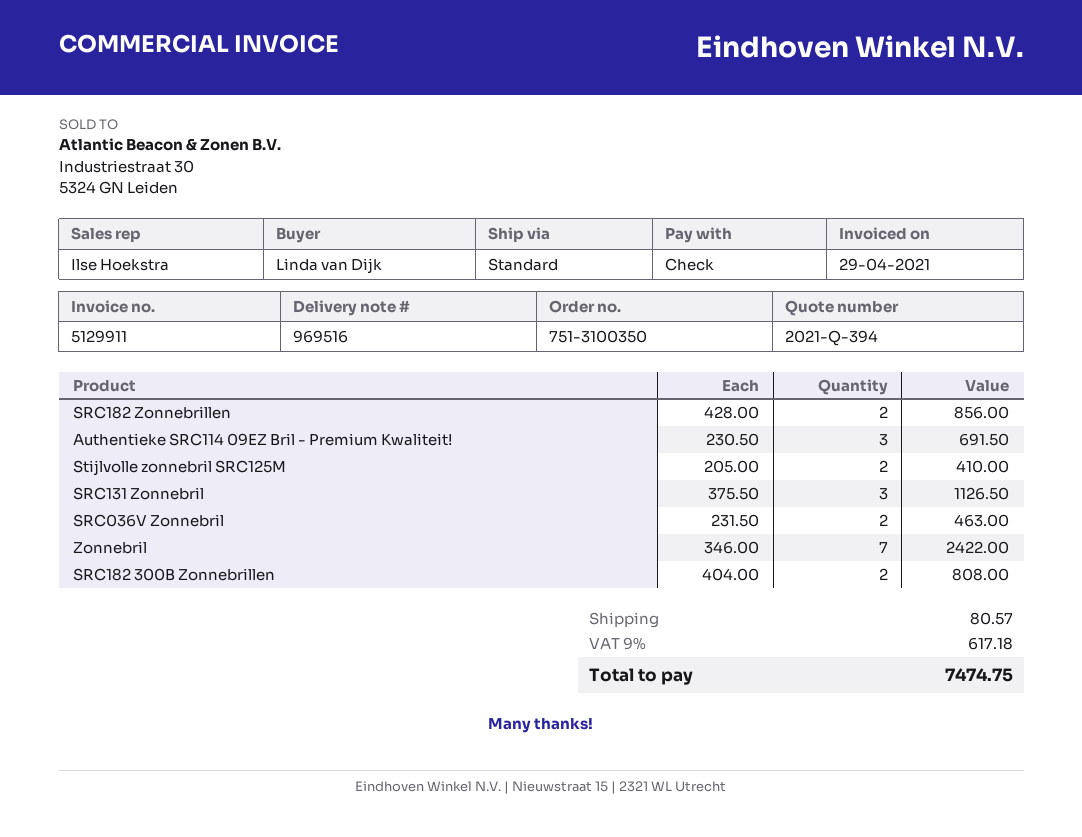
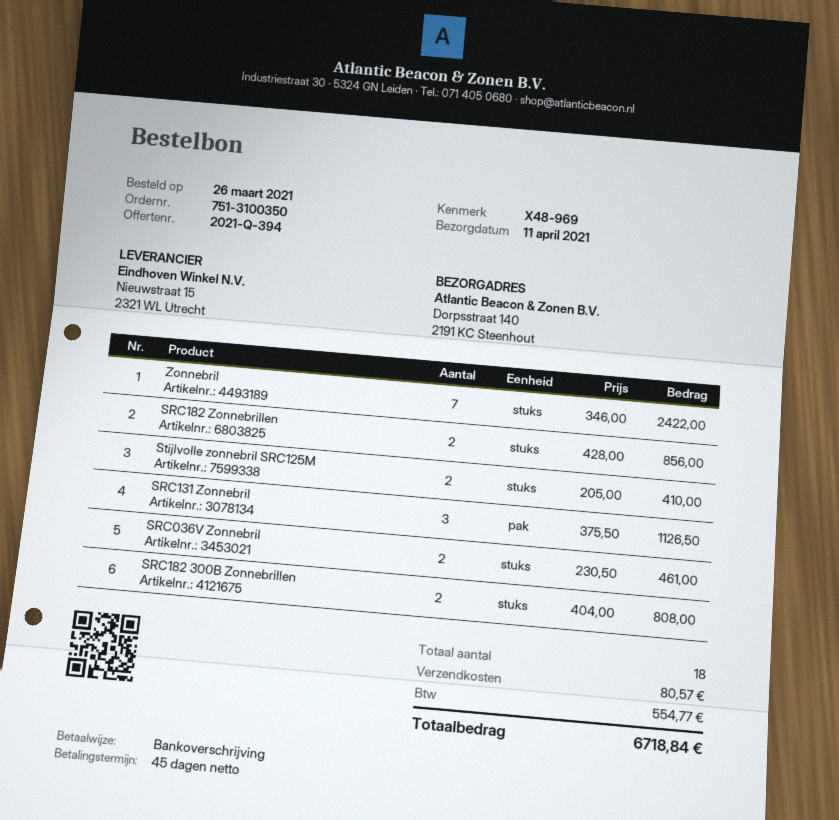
payment method: cheque -> bank transfer
Authentieke SRC114 09EZ Bril - Premium Kwaliteit!: 3 x 230.50 = 691.50 -> none
SRC036V Zonnebril: 2 x 231.50 = 463.00 -> 2 x 230.50 = 461.00
tax: 617.18 -> 554.77
total: 7474.75 -> 6718.84

